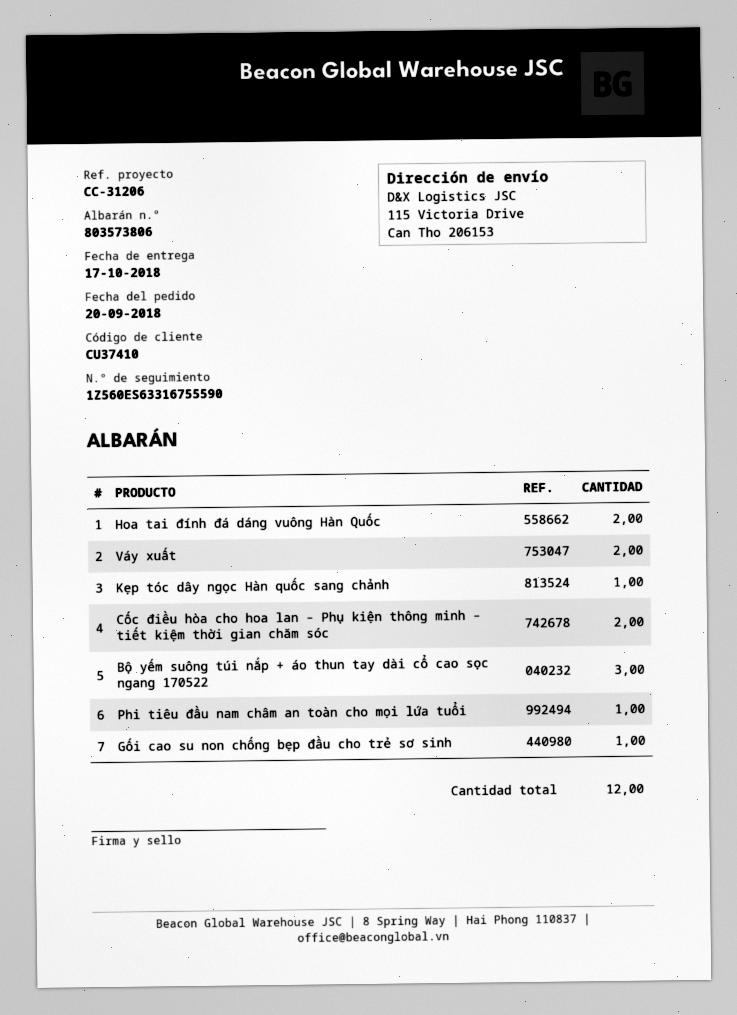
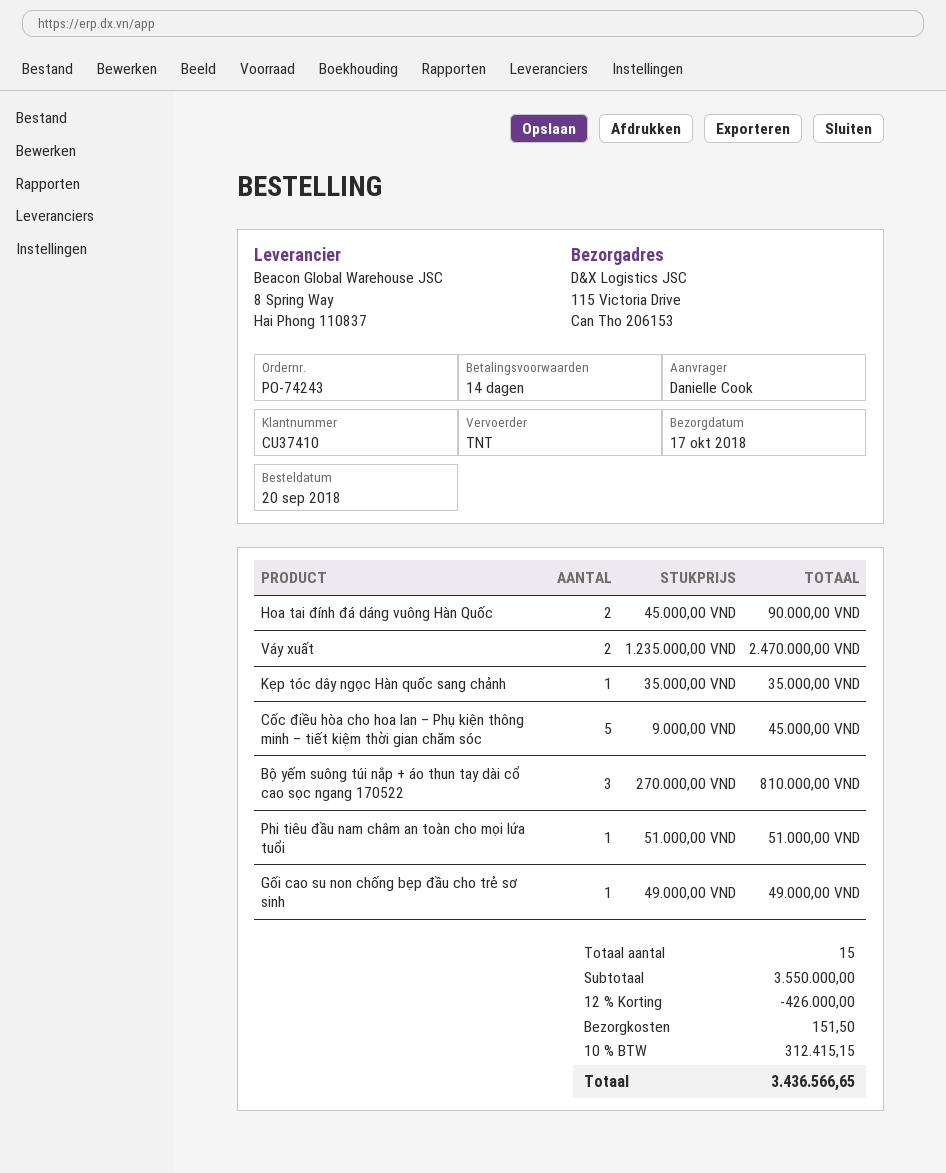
Cốc điều hòa cho hoa lan – Phụ kiện thông minh – tiết kiệm thời gian chăm sóc: 2 -> 5
total quantity: 12 -> 15

